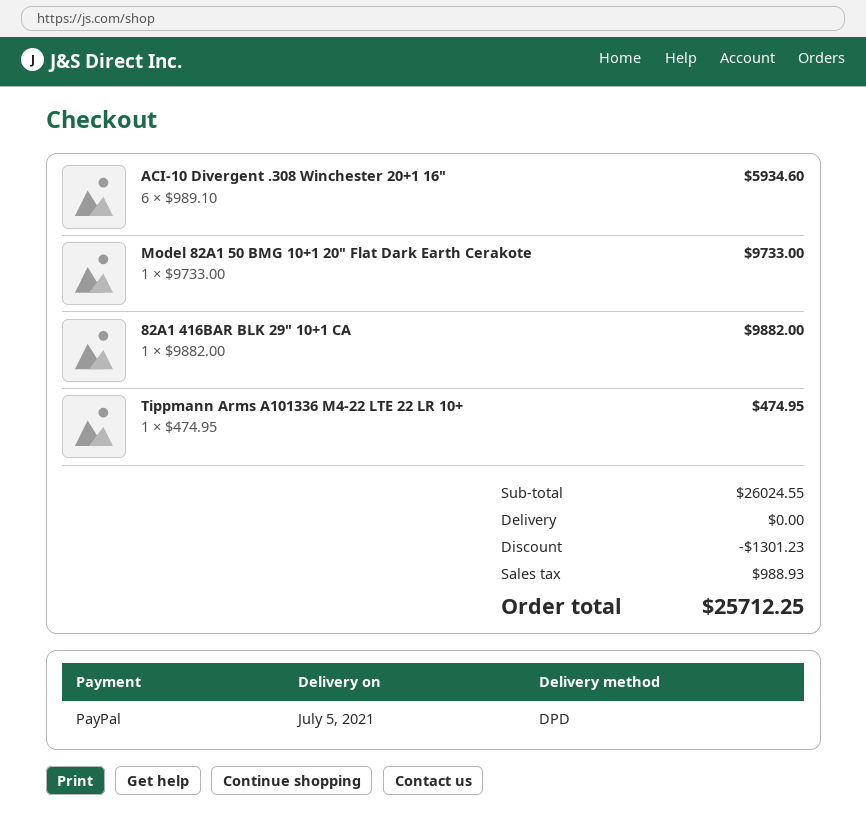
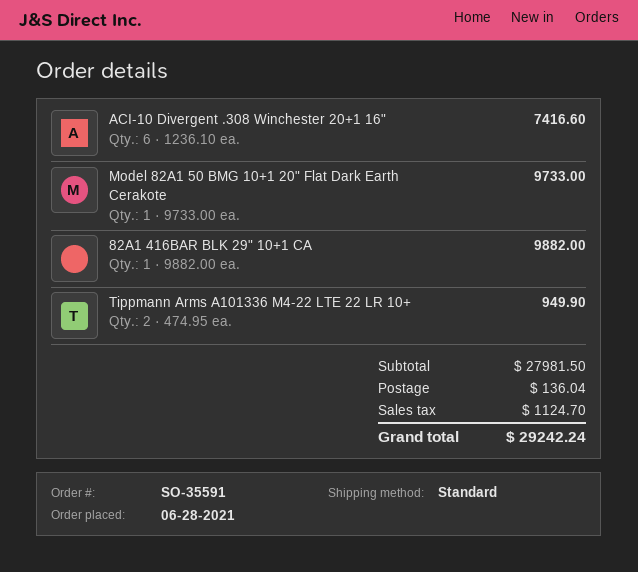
shipping method: DPD -> standard
ACI-10 Divergent .308 Winchester 20+1 16": 6 x 989.10 = 5934.60 -> 6 x 1236.10 = 7416.60
Tippmann Arms A101336 M4-22 LTE 22 LR 10+: 1 x 474.95 = 474.95 -> 2 x 474.95 = 949.90
subtotal: 26024.55 -> 27981.50
discount: 1301.23 -> none
shipping: 0.00 -> 136.04
tax: 988.93 -> 1124.70
total: 25712.25 -> 29242.24

